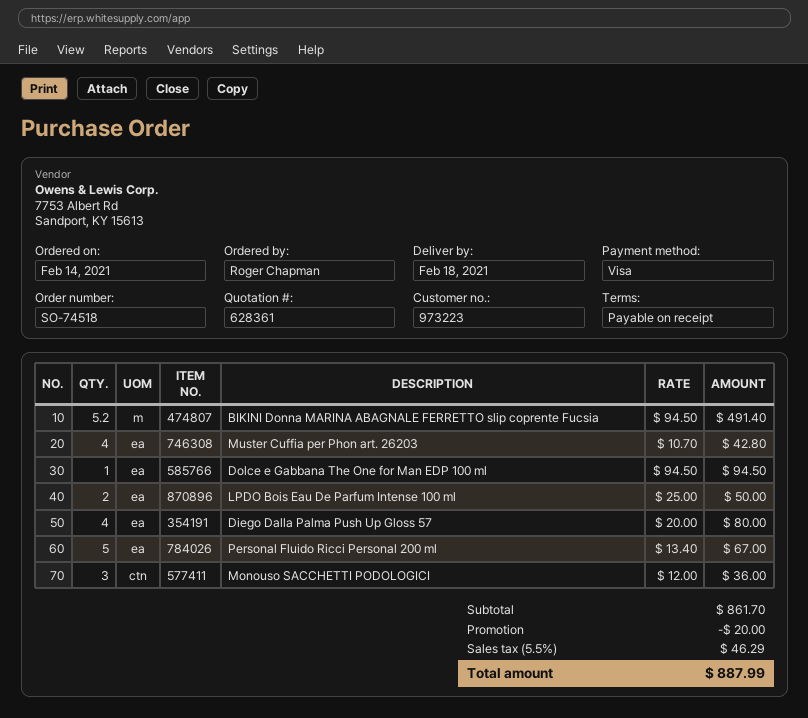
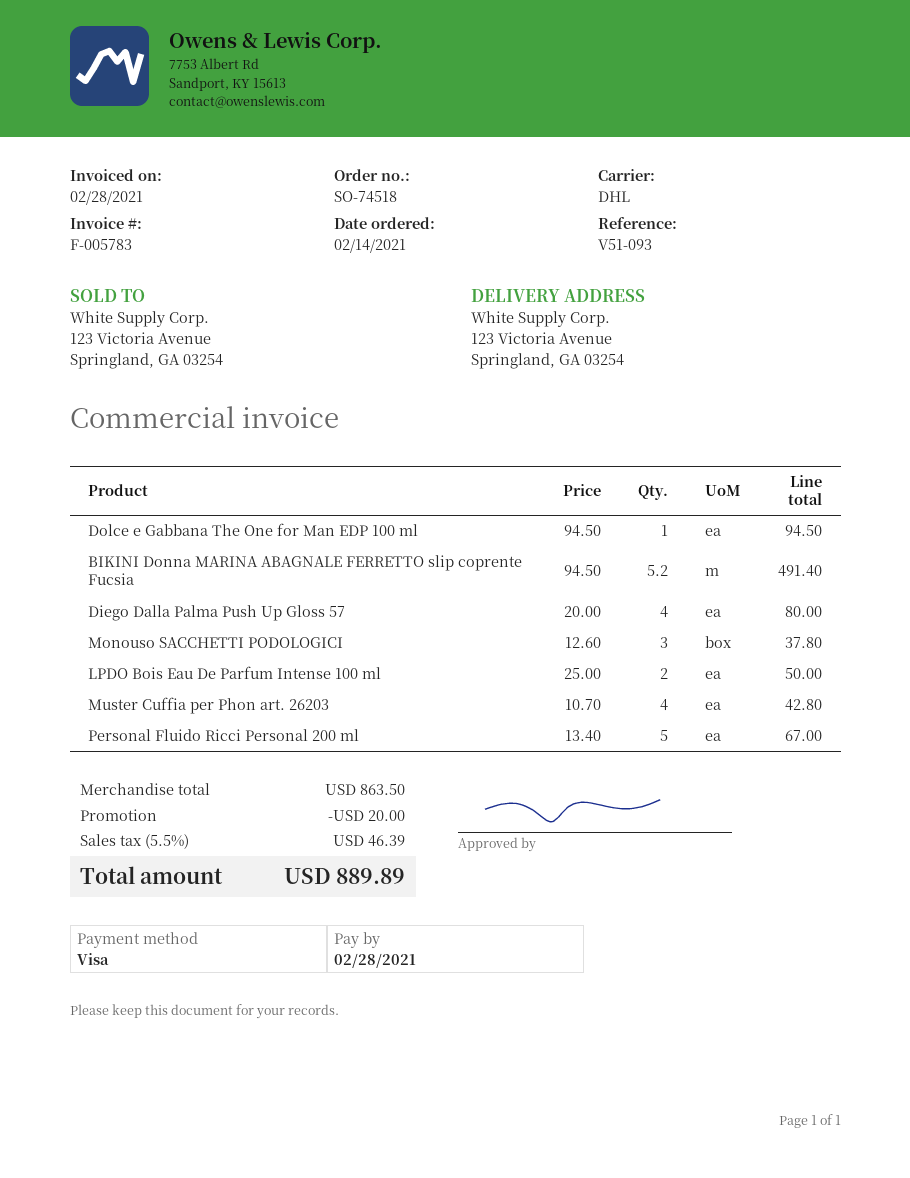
Monouso SACCHETTI PODOLOGICI: 3 x 12.00 = 36.00 -> 3 x 12.60 = 37.80
subtotal: 861.70 -> 863.50
tax: 5.5% = 46.29 -> 5.5% = 46.39
total: 887.99 -> 889.89

